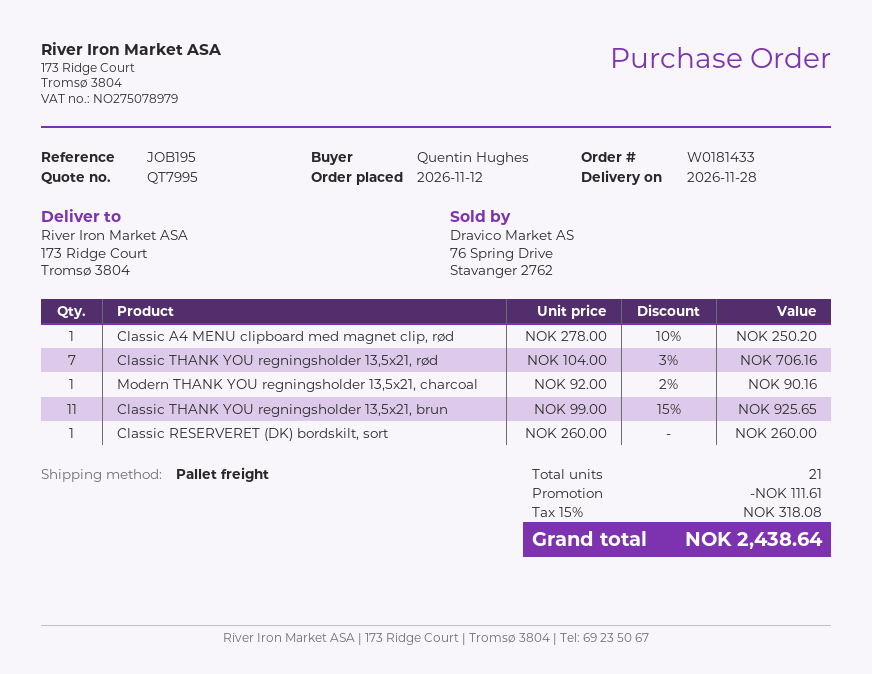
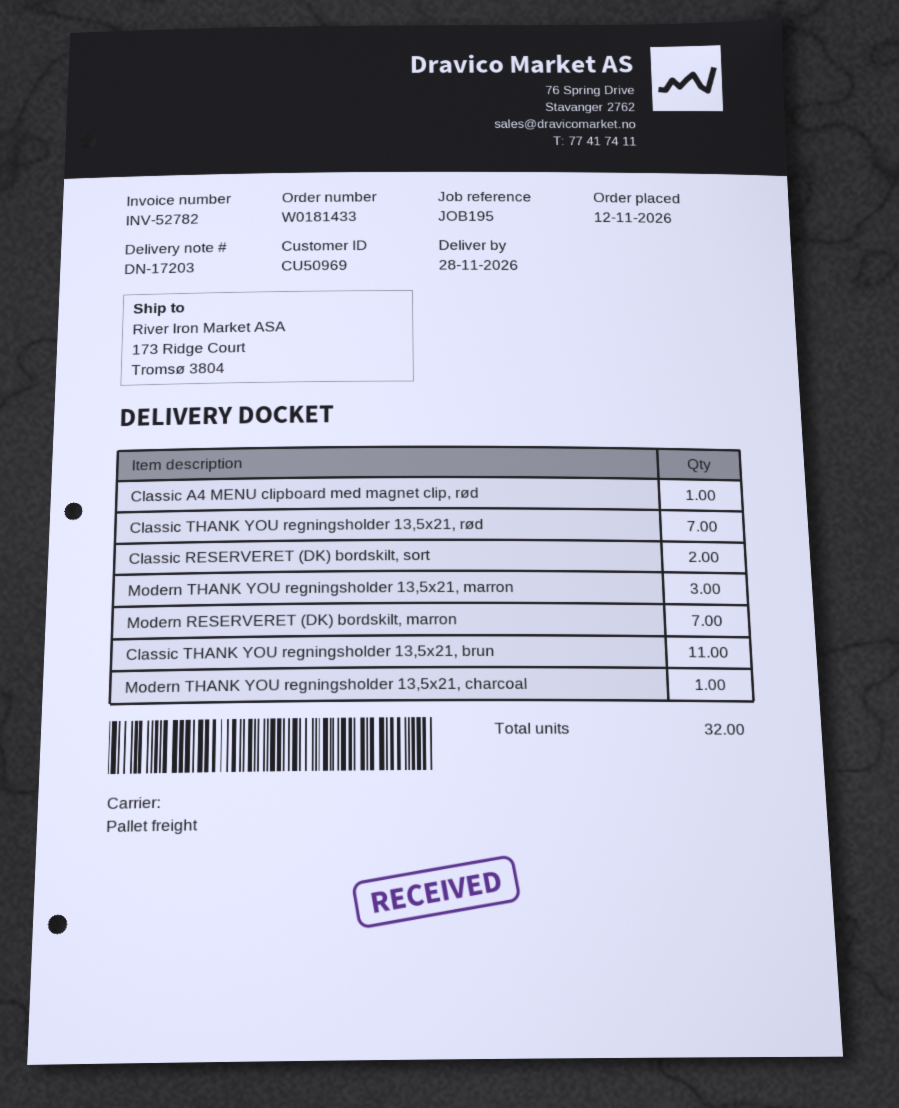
Classic RESERVERET (DK) bordskilt, sort: 1 -> 2
Modern THANK YOU regningsholder 13,5x21, marron: none -> 3
Modern RESERVERET (DK) bordskilt, marron: none -> 7
total quantity: 21 -> 32

